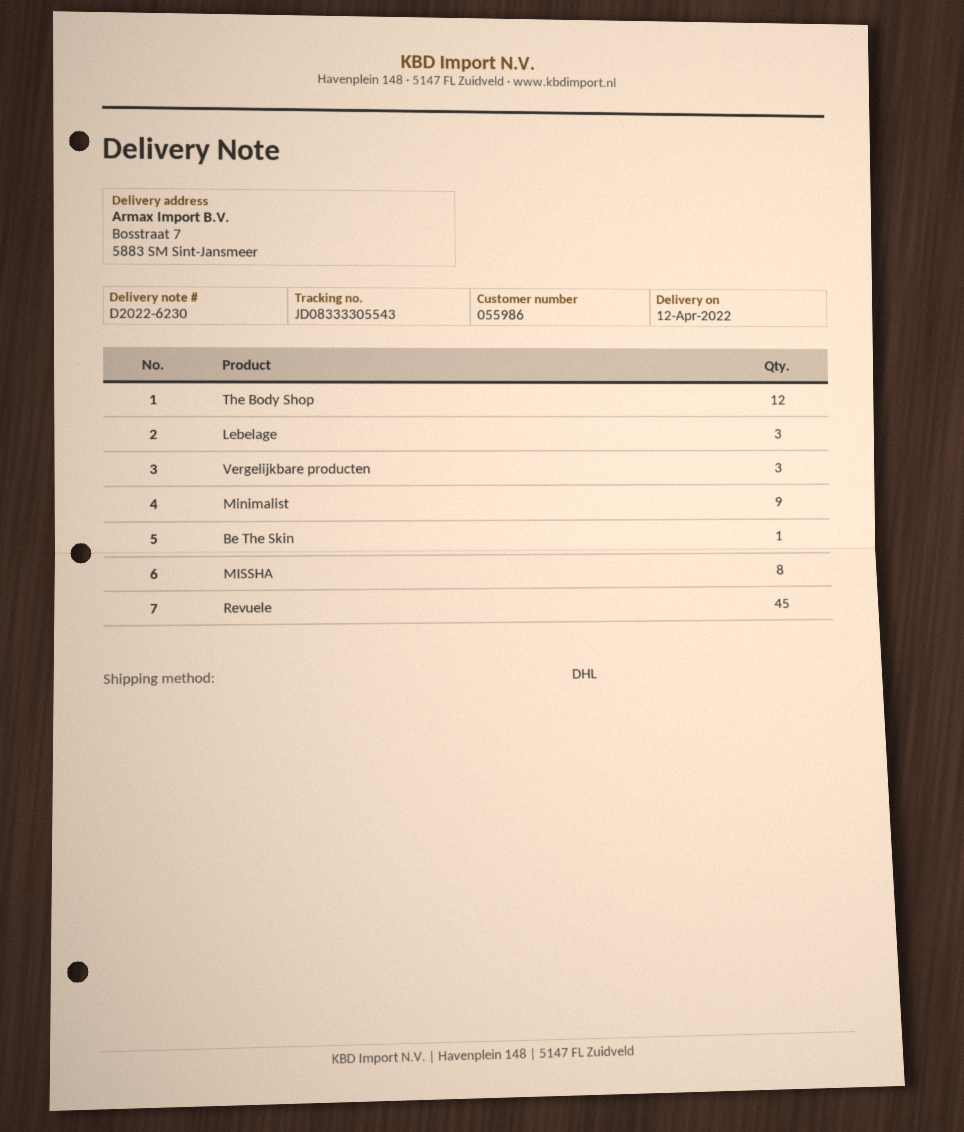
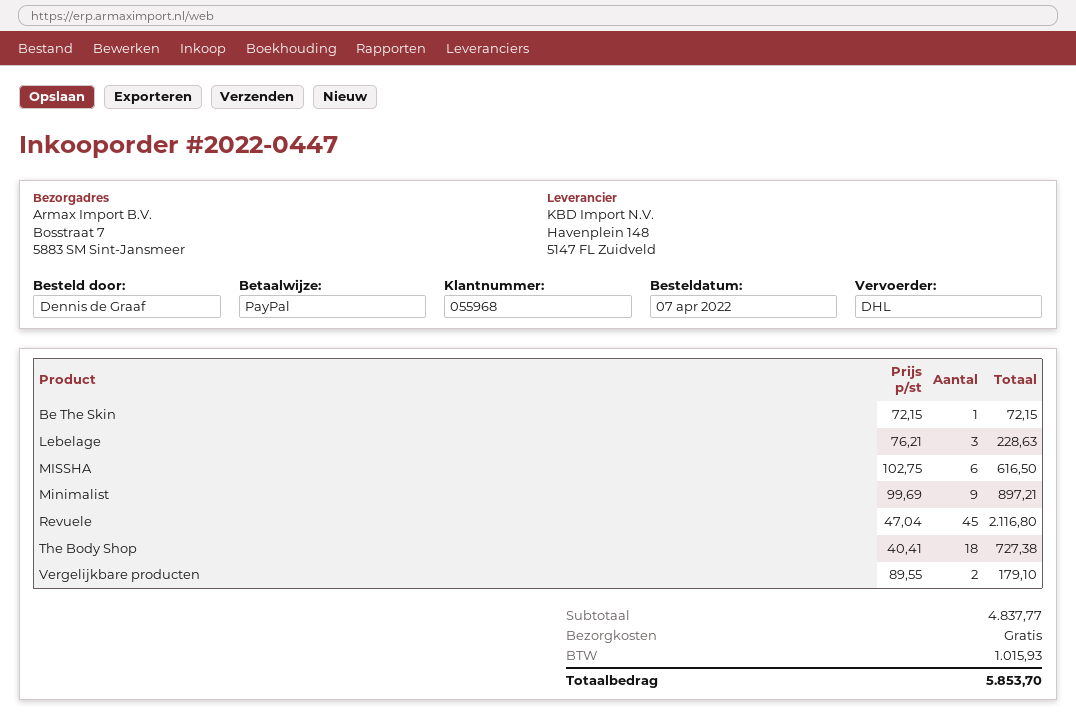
customer number: 055986 -> 055968
The Body Shop: 12 -> 18
Vergelijkbare producten: 3 -> 2
MISSHA: 8 -> 6

